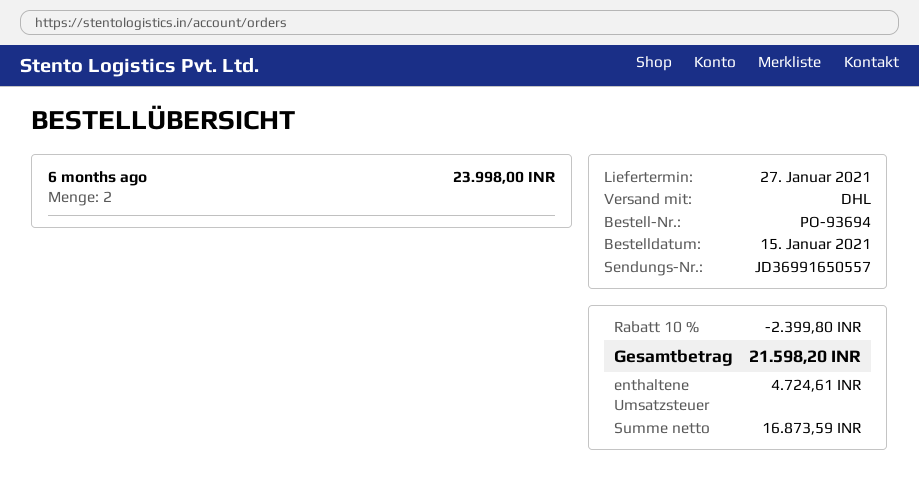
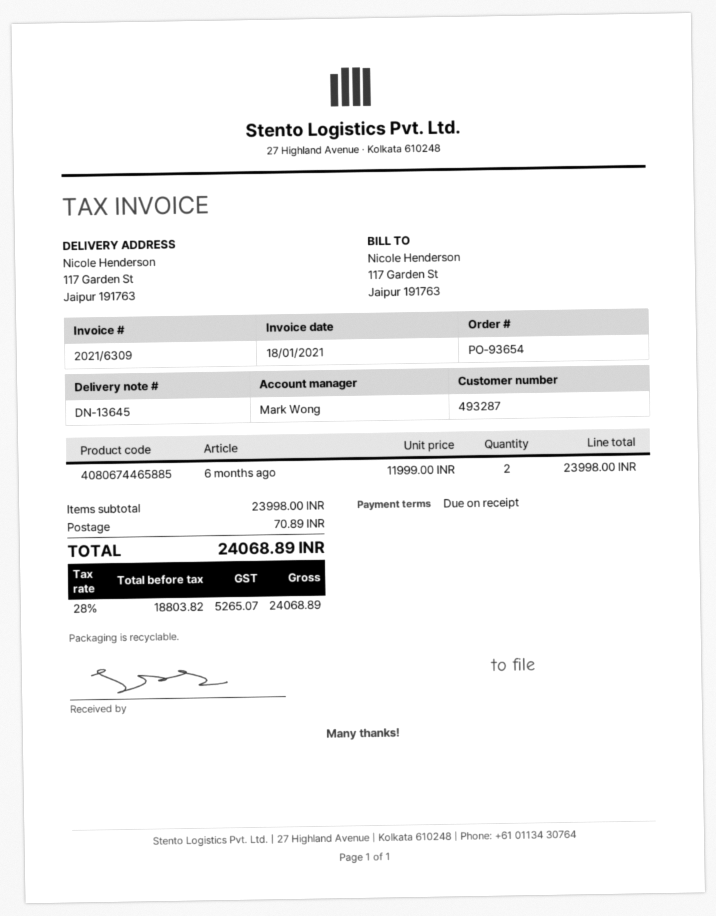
order number: PO-93694 -> PO-93654
discount: 10% = 2399.80 -> none
shipping: none -> 70.89
net: 16873.59 -> 18803.82
tax: 4724.61 -> 5265.07
total: 21598.20 -> 24068.89

